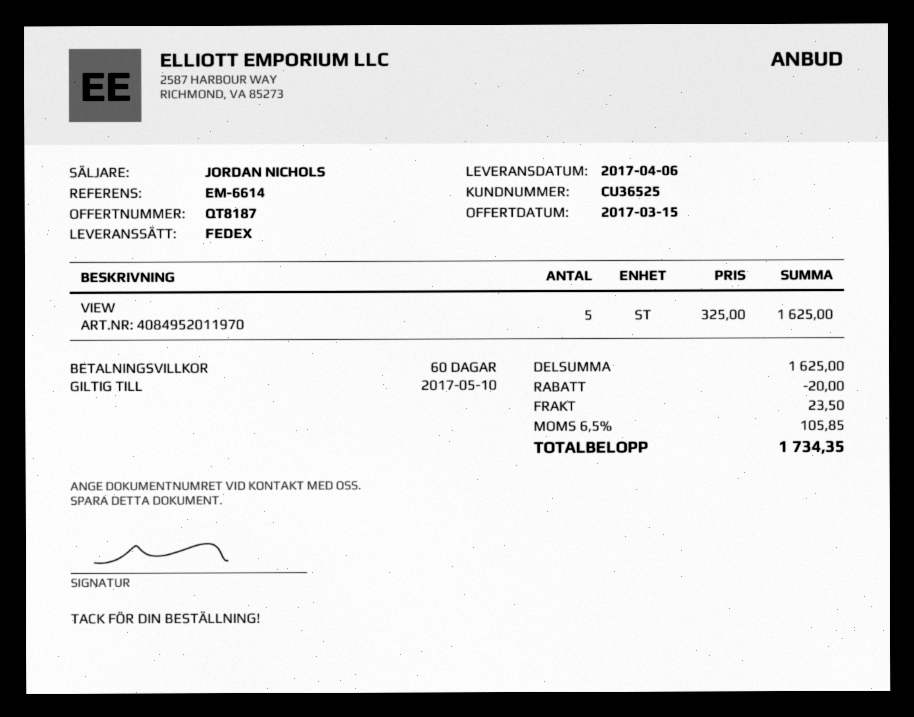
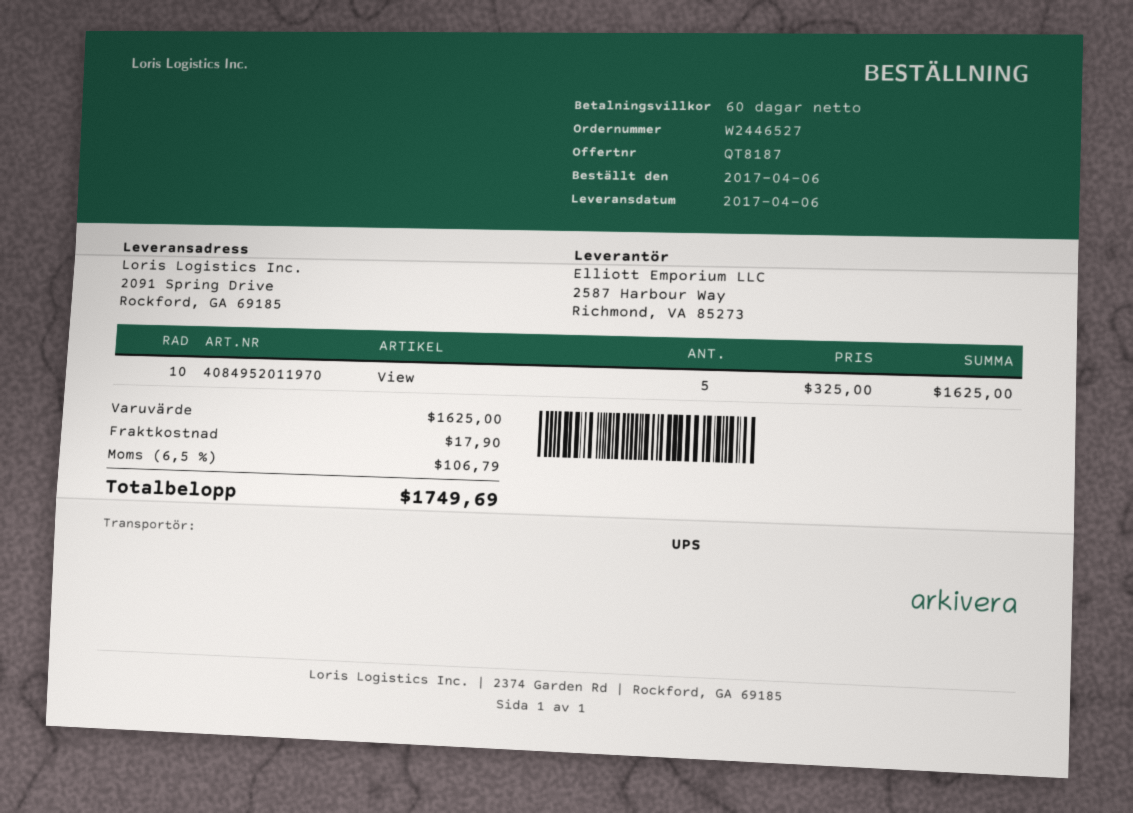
shipping method: FedEx -> UPS
discount: 20.00 -> none
shipping: 23.50 -> 17.90
tax: 6.5% = 105.85 -> 6.5% = 106.79
total: 1734.35 -> 1749.69

